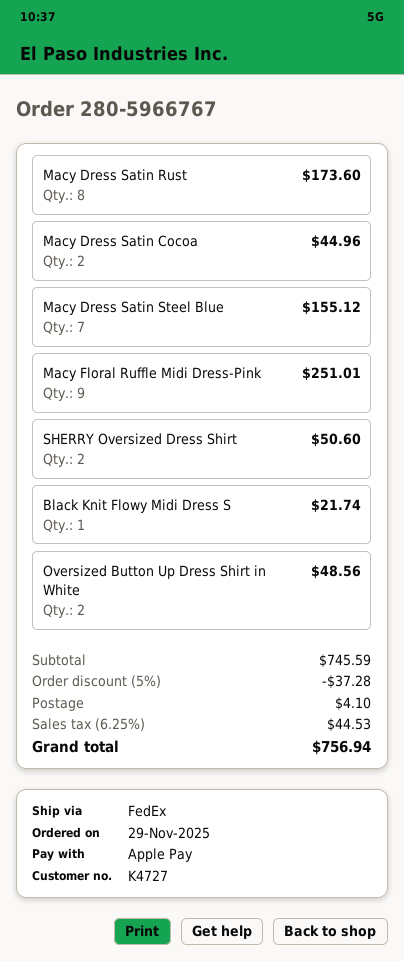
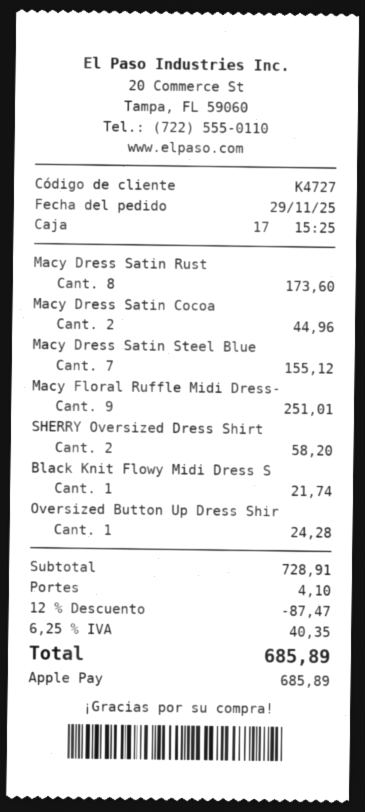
SHERRY Oversized Dress Shirt: 2 for 50.60 -> 2 for 58.20
Oversized Button Up Dress Shirt in White: 2 for 48.56 -> 1 for 24.28
subtotal: 745.59 -> 728.91
discount: 5% = 37.28 -> 12% = 87.47
tax: 6.25% = 44.53 -> 6.25% = 40.35
total: 756.94 -> 685.89

